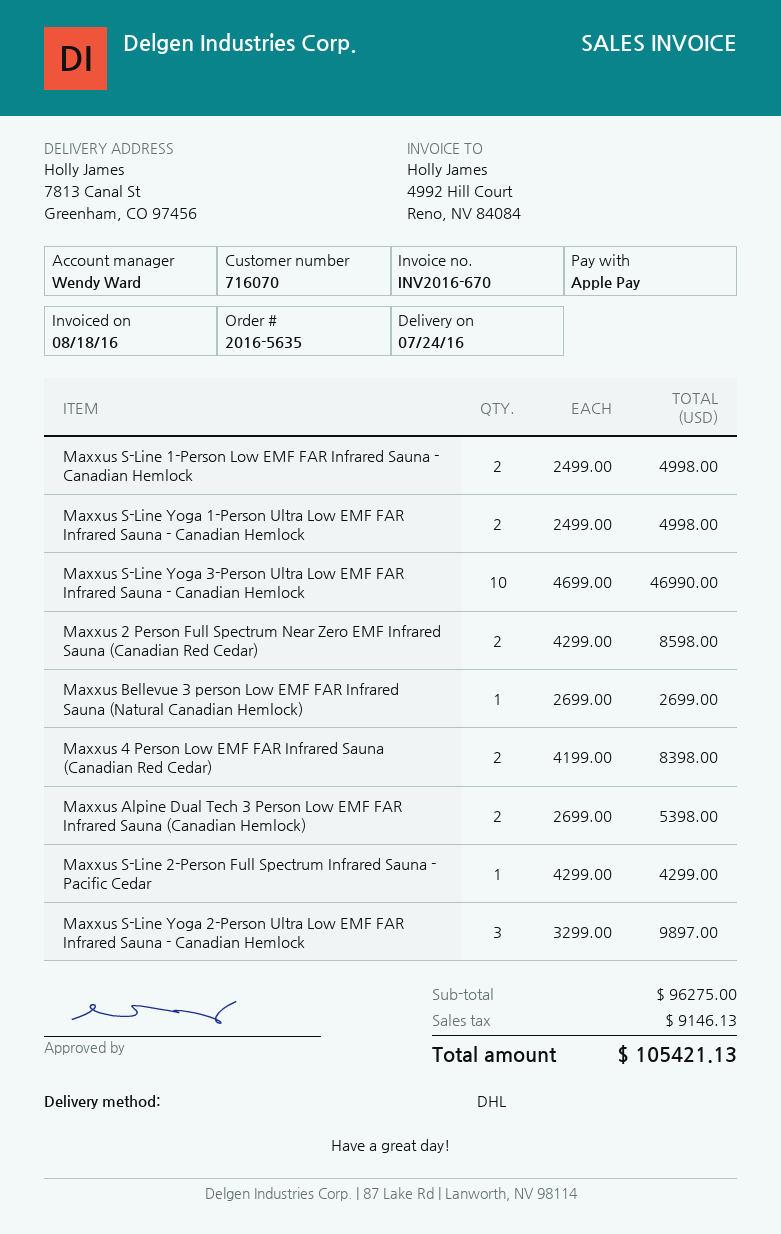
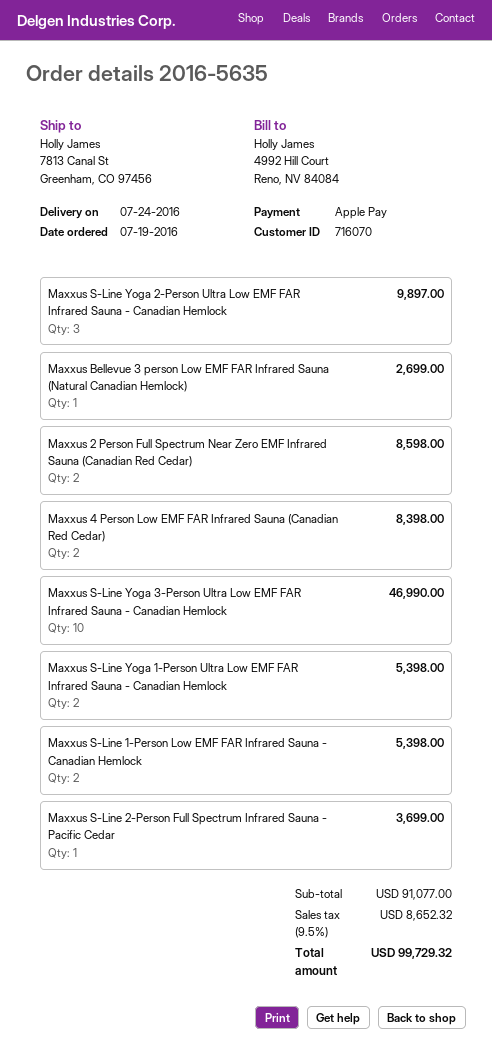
Maxxus S-Line 1-Person Low EMF FAR Infrared Sauna - Canadian Hemlock: 2 for 4998.00 -> 2 for 5398.00
Maxxus S-Line Yoga 1-Person Ultra Low EMF FAR Infrared Sauna - Canadian Hemlock: 2 for 4998.00 -> 2 for 5398.00
Maxxus Alpine Dual Tech 3 Person Low EMF FAR Infrared Sauna (Canadian Hemlock): 2 for 5398.00 -> none
Maxxus S-Line 2-Person Full Spectrum Infrared Sauna - Pacific Cedar: 1 for 4299.00 -> 1 for 3699.00
subtotal: 96275.00 -> 91077.00
tax: 9146.13 -> 8652.32
total: 105421.13 -> 99729.32

